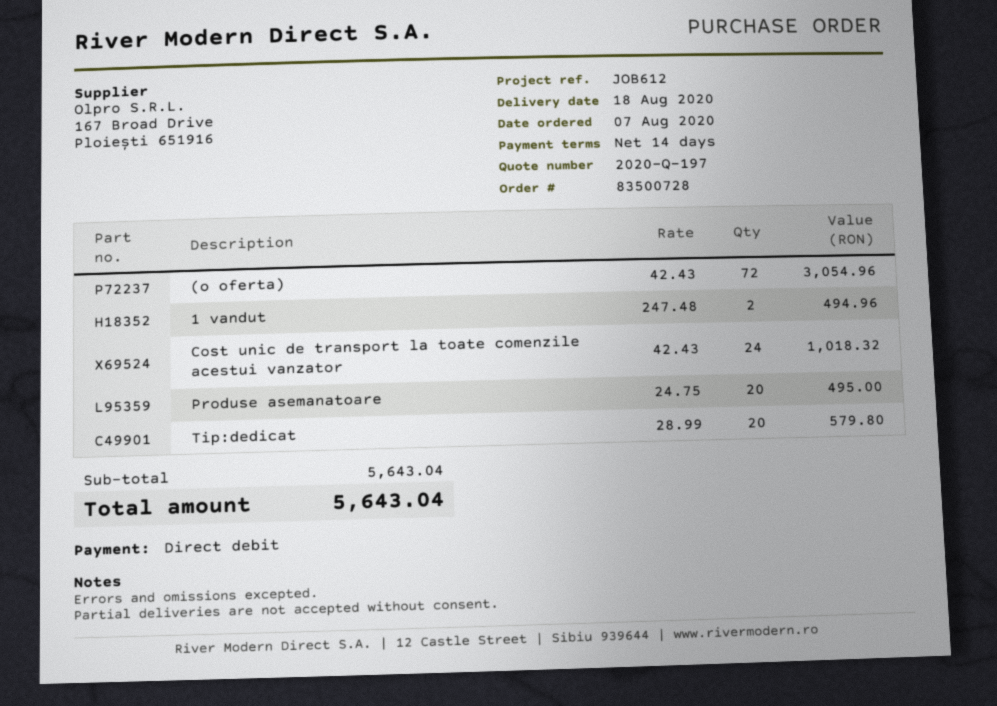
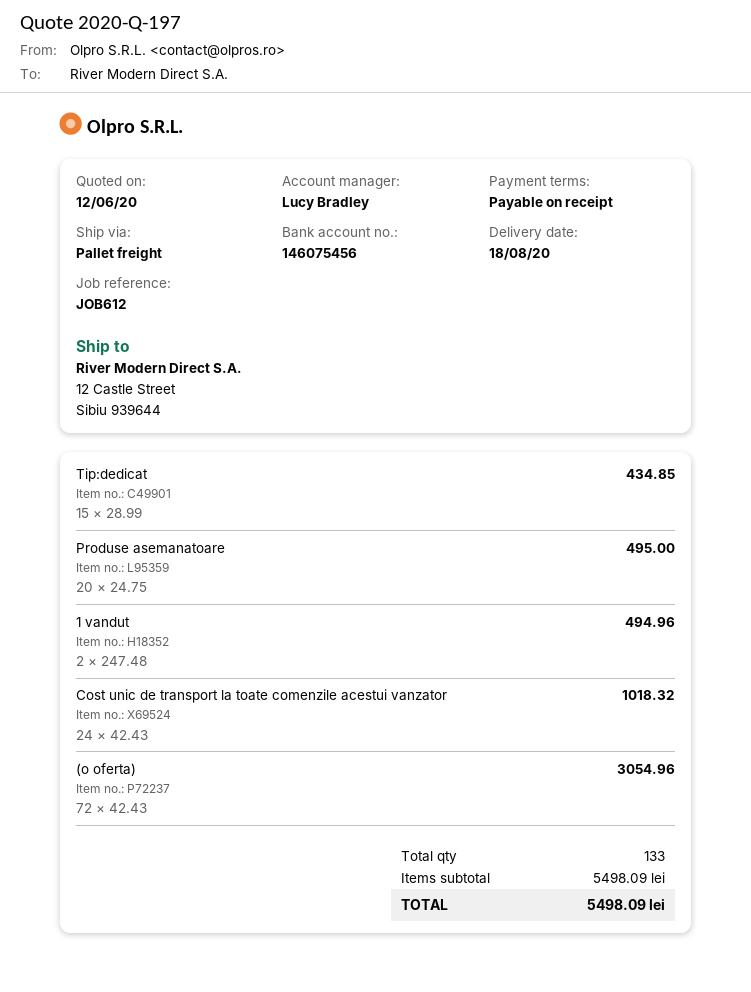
payment terms: 14 days -> on receipt
Tip:dedicat: 20 x 28.99 = 579.80 -> 15 x 28.99 = 434.85
subtotal: 5643.04 -> 5498.09
total: 5643.04 -> 5498.09

